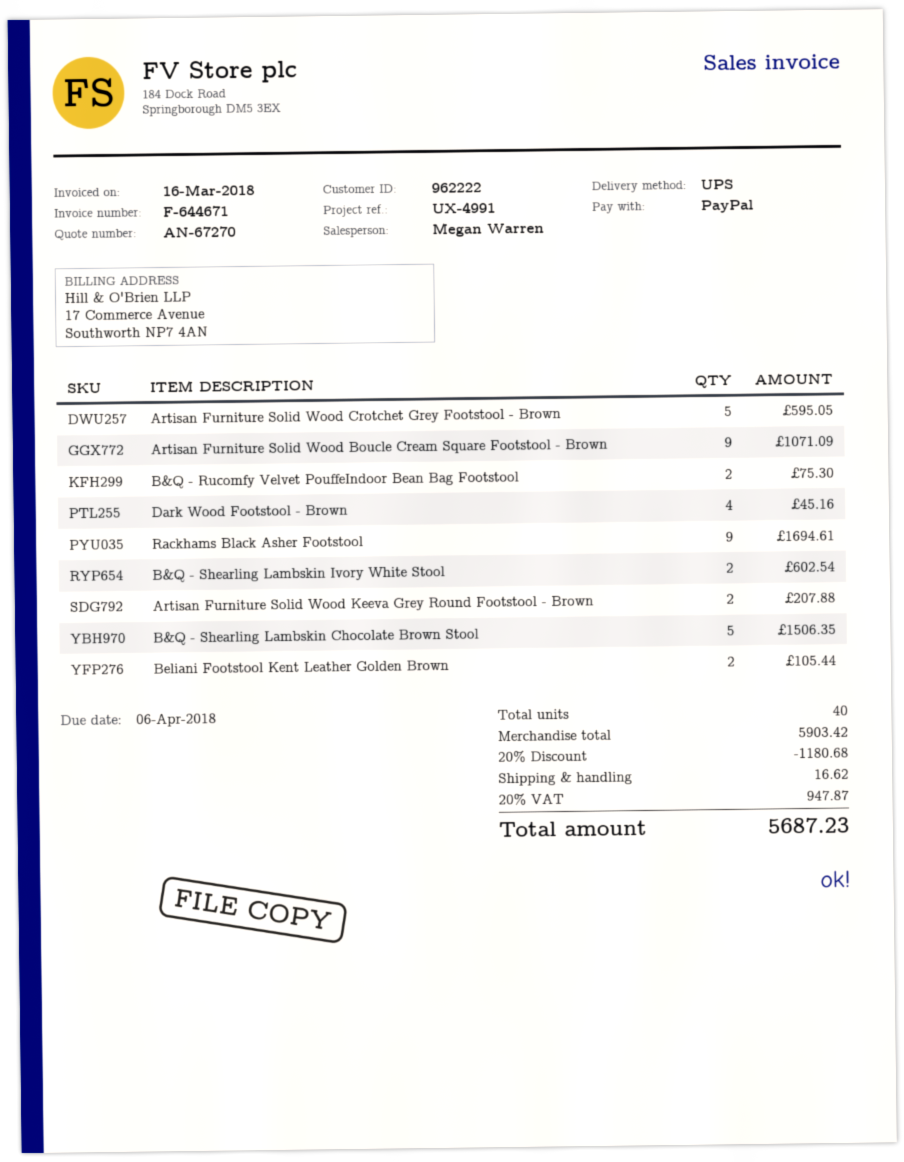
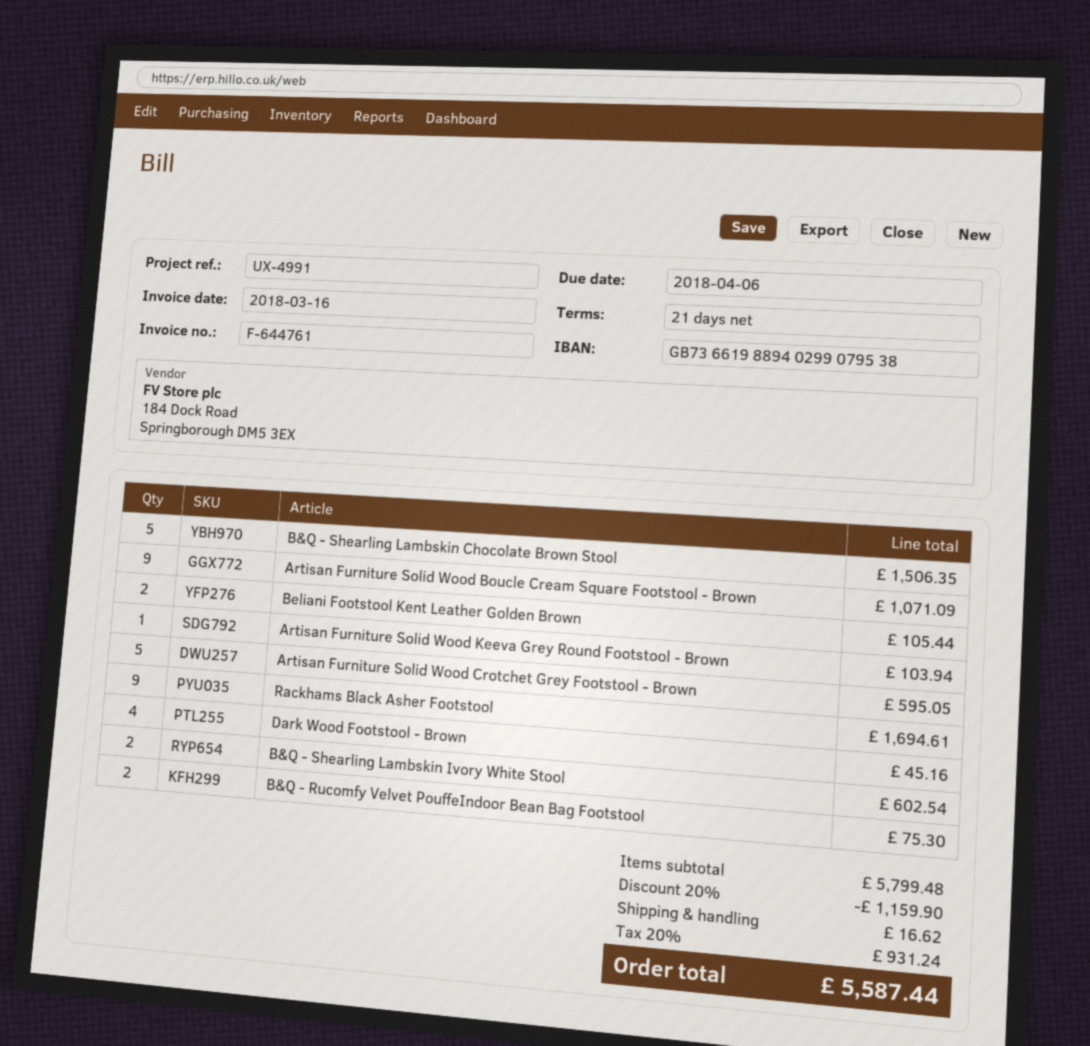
invoice number: F-644671 -> F-644761
Artisan Furniture Solid Wood Keeva Grey Round Footstool - Brown: 2 for 207.88 -> 1 for 103.94
subtotal: 5903.42 -> 5799.48
discount: 20% = 1180.68 -> 20% = 1159.90
tax: 20% = 947.87 -> 20% = 931.24
total: 5687.23 -> 5587.44

